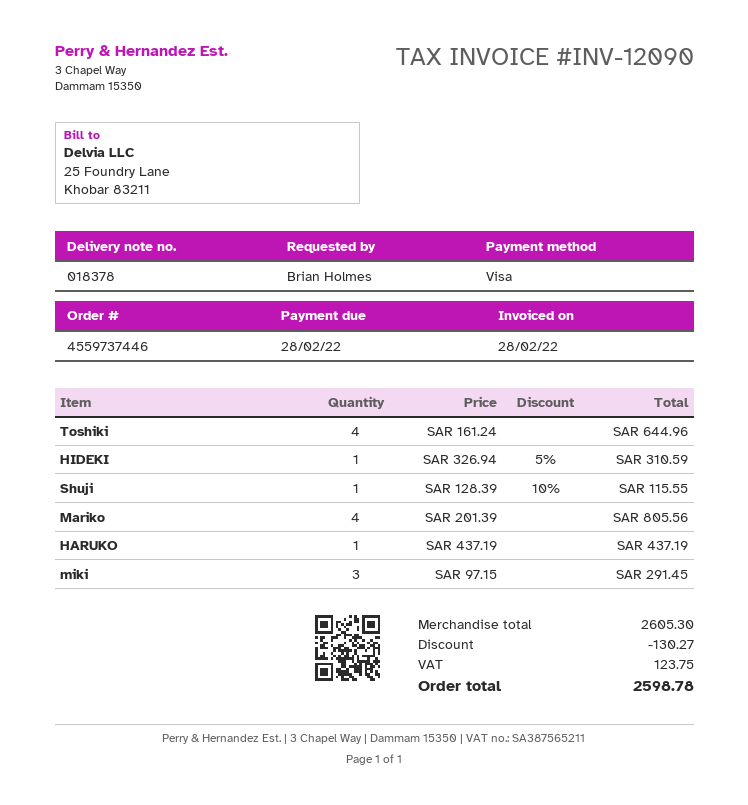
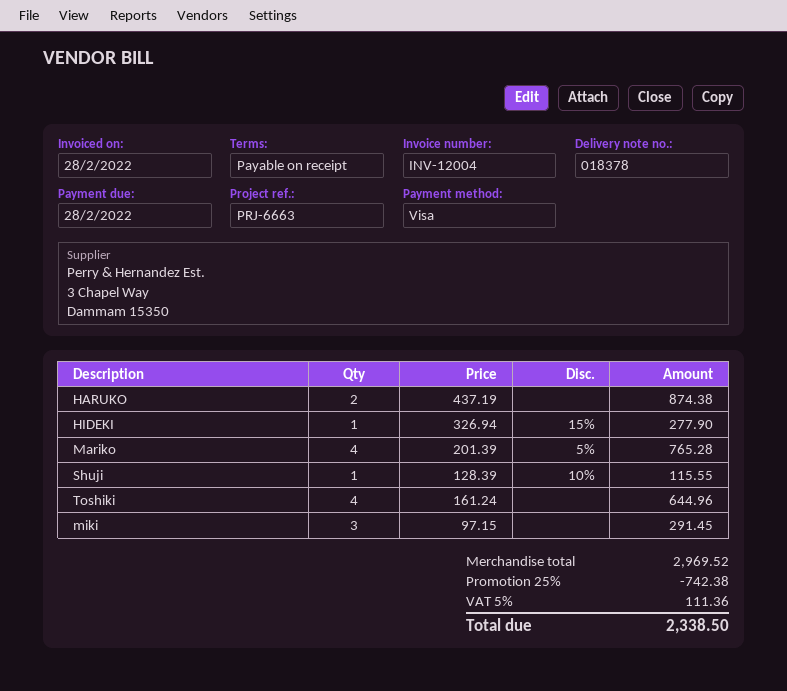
invoice number: INV-12090 -> INV-12004
HIDEKI: 1 x 326.94 - 5% = 310.59 -> 1 x 326.94 - 15% = 277.90
Mariko: 4 x 201.39 = 805.56 -> 4 x 201.39 - 5% = 765.28
HARUKO: 1 x 437.19 = 437.19 -> 2 x 437.19 = 874.38
subtotal: 2605.30 -> 2969.52
discount: 130.27 -> 742.38
tax: 123.75 -> 111.36
total: 2598.78 -> 2338.50

